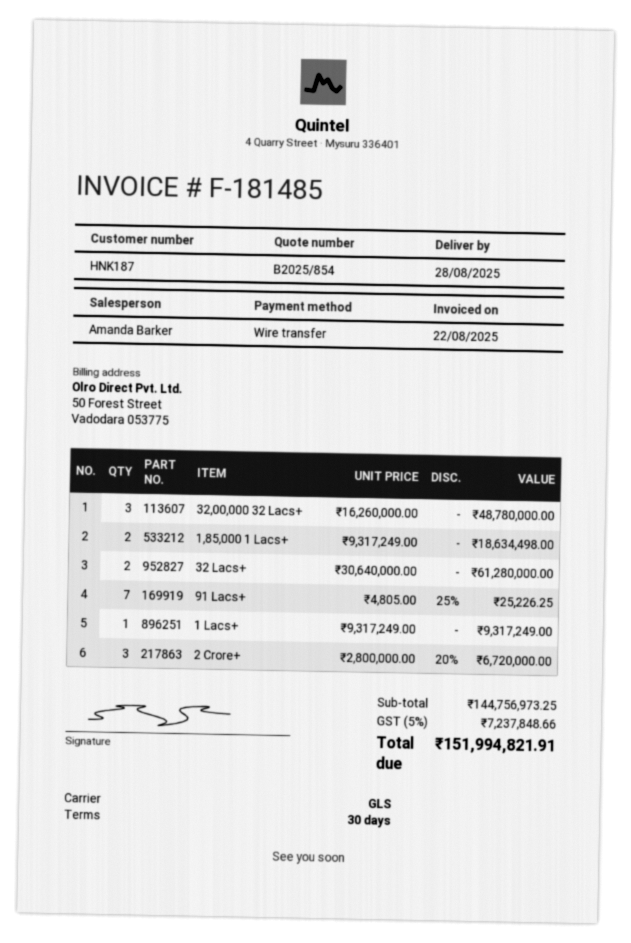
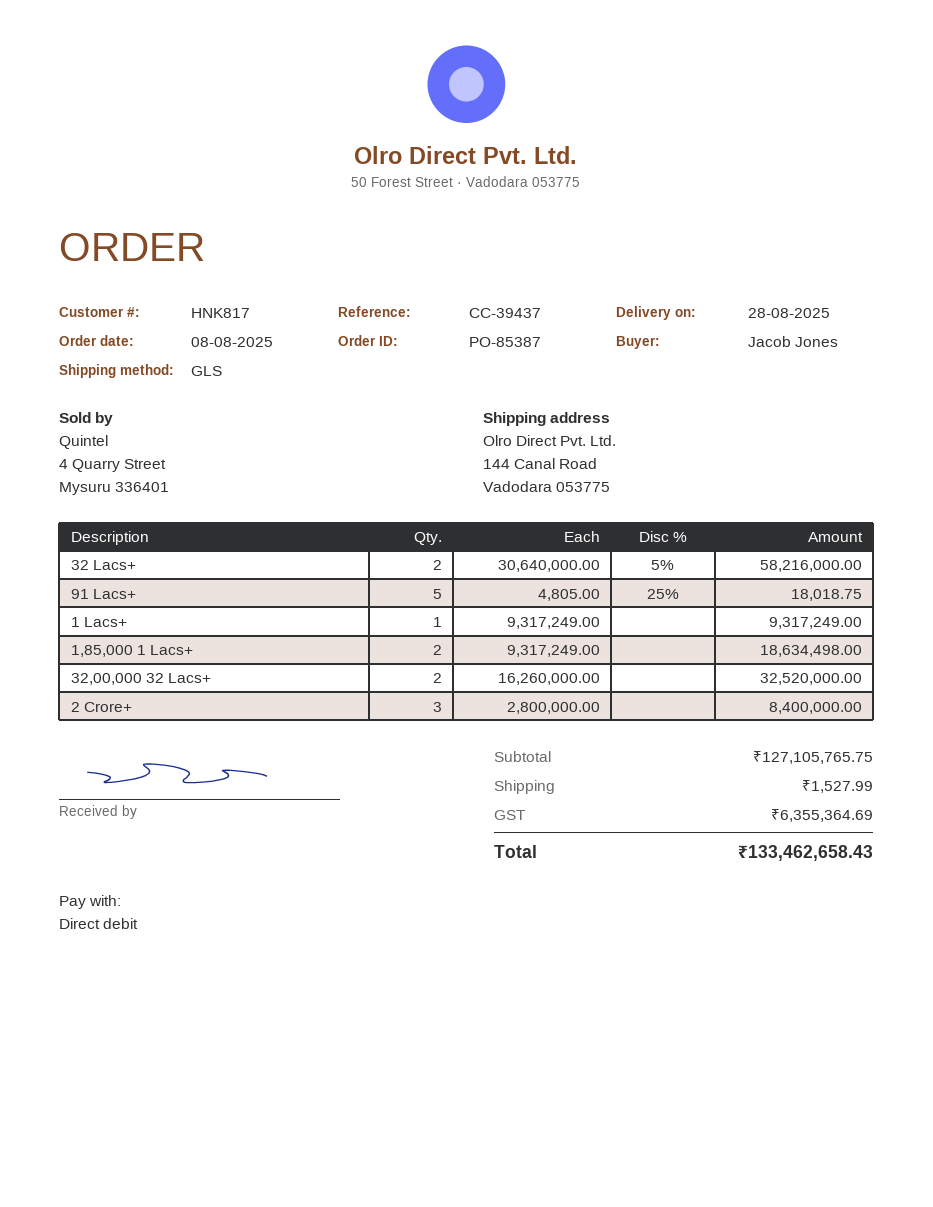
customer number: HNK187 -> HNK817
payment method: bank transfer -> direct debit
32,00,000 32 Lacs+: 3 x 16260000.00 = 48780000.00 -> 2 x 16260000.00 = 32520000.00
32 Lacs+: 2 x 30640000.00 = 61280000.00 -> 2 x 30640000.00 - 5% = 58216000.00
91 Lacs+: 7 x 4805.00 - 25% = 25226.25 -> 5 x 4805.00 - 25% = 18018.75
2 Crore+: 3 x 2800000.00 - 20% = 6720000.00 -> 3 x 2800000.00 = 8400000.00
subtotal: 144756973.25 -> 127105765.75
shipping: none -> 1527.99
tax: 7237848.66 -> 6355364.69
total: 151994821.91 -> 133462658.43

